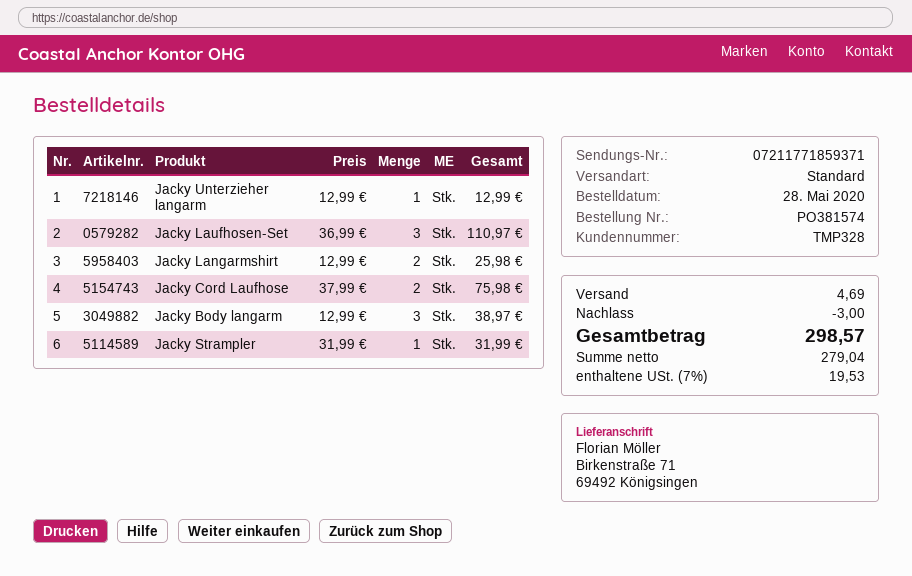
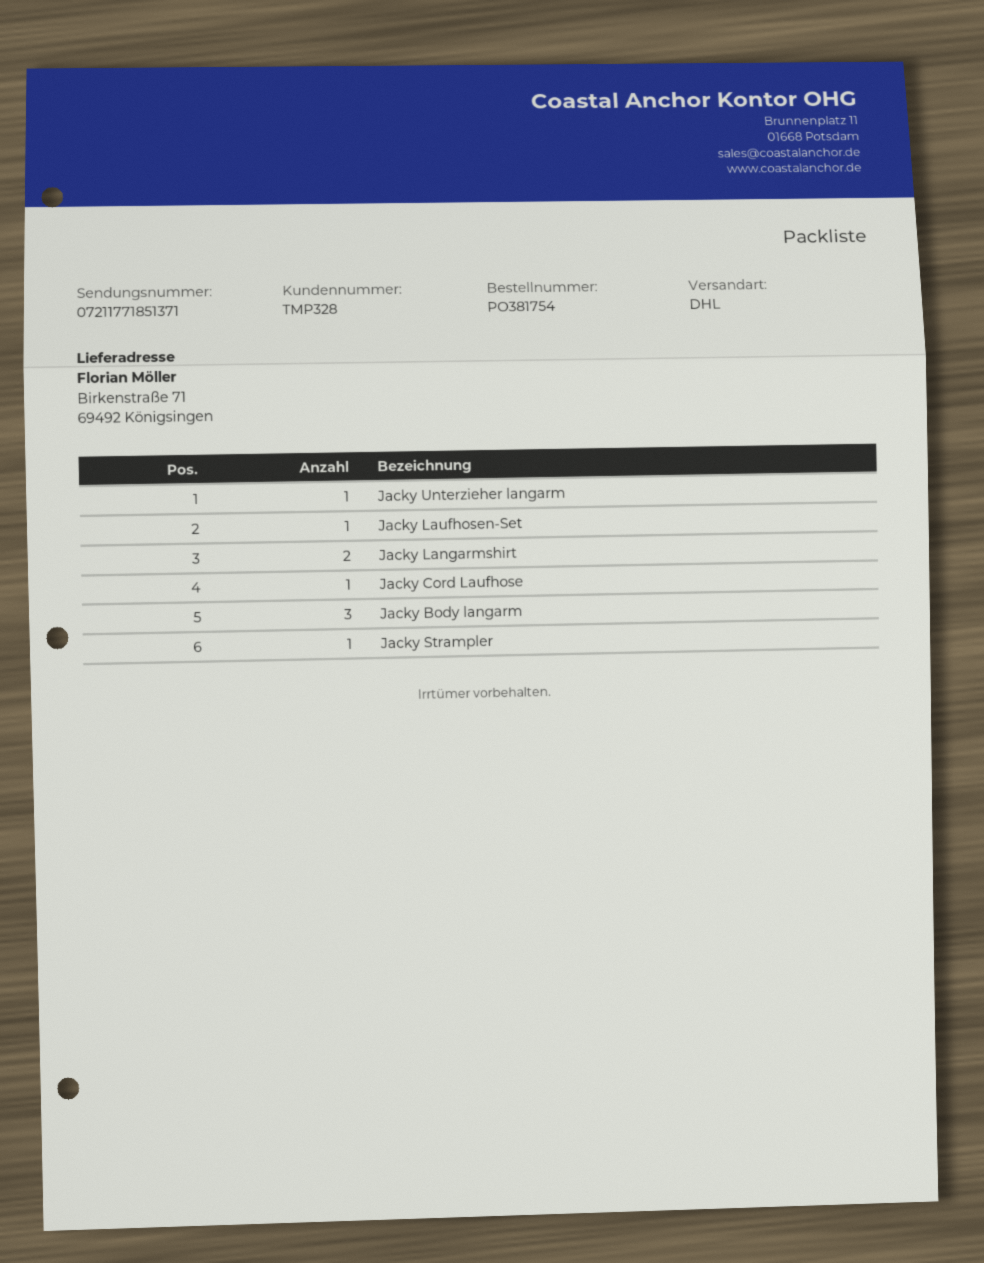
order number: PO381574 -> PO381754
shipping method: standard -> DHL
tracking number: 07211771859371 -> 07211771851371
Jacky Laufhosen-Set: 3 -> 1
Jacky Cord Laufhose: 2 -> 1

